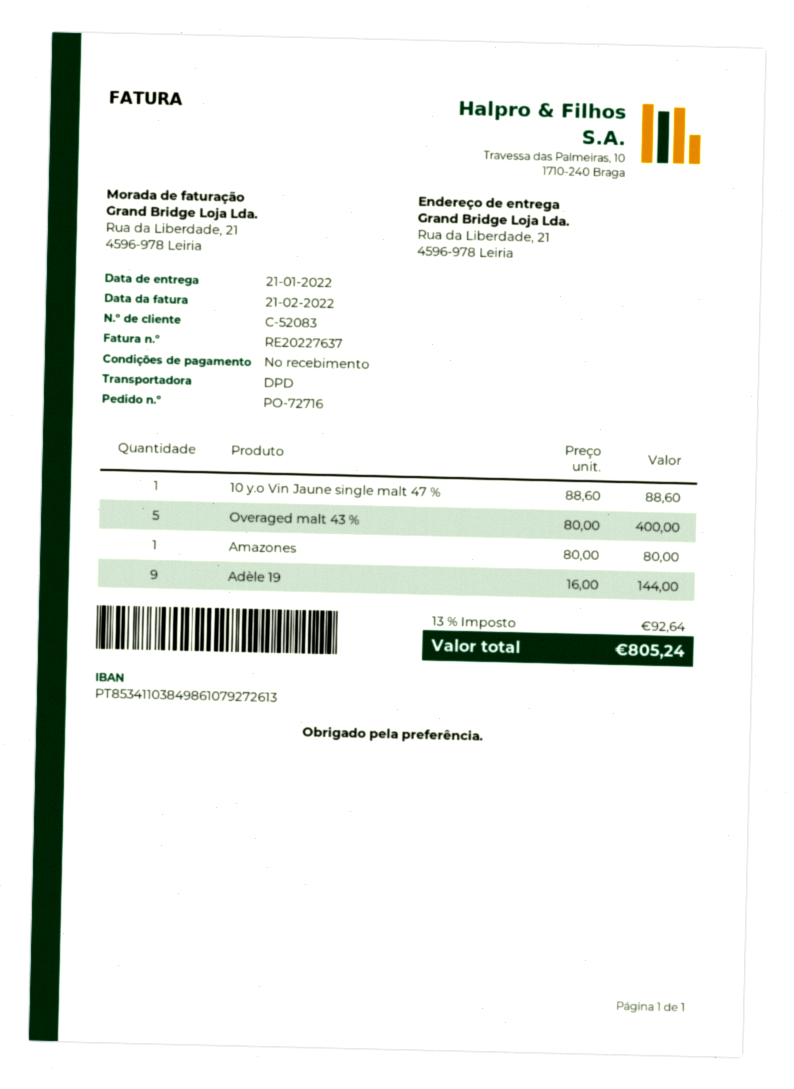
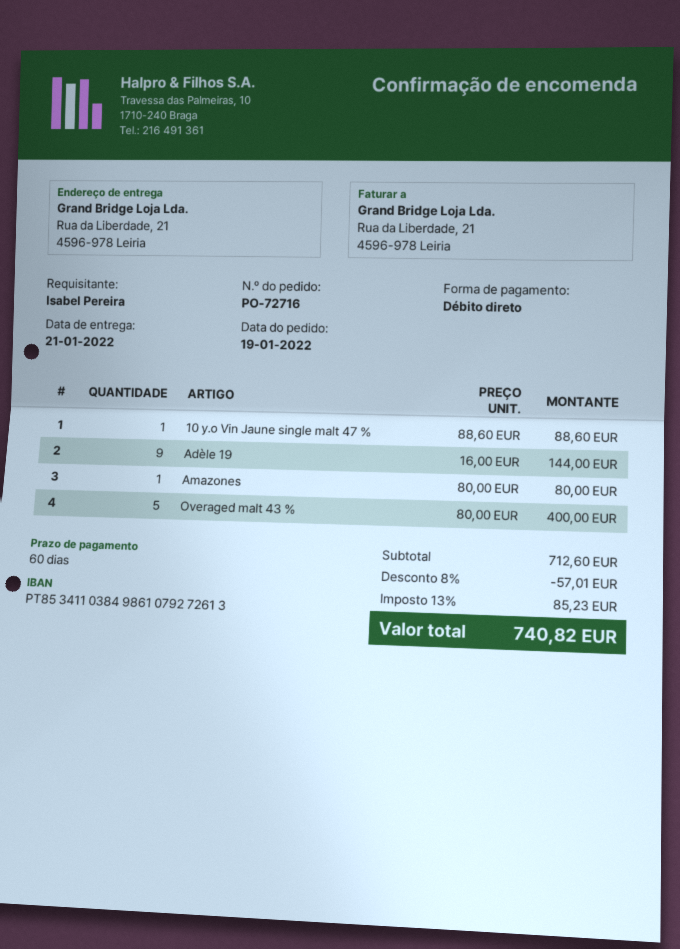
payment terms: on receipt -> 60 days
discount: none -> 8% = 57.01
tax: 13% = 92.64 -> 13% = 85.23
total: 805.24 -> 740.82

